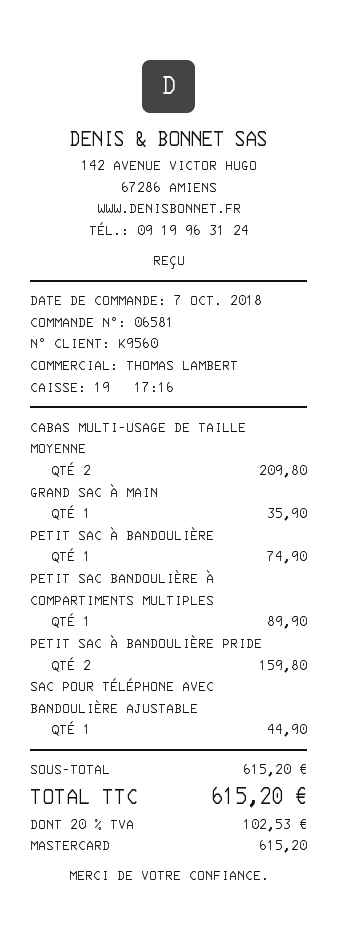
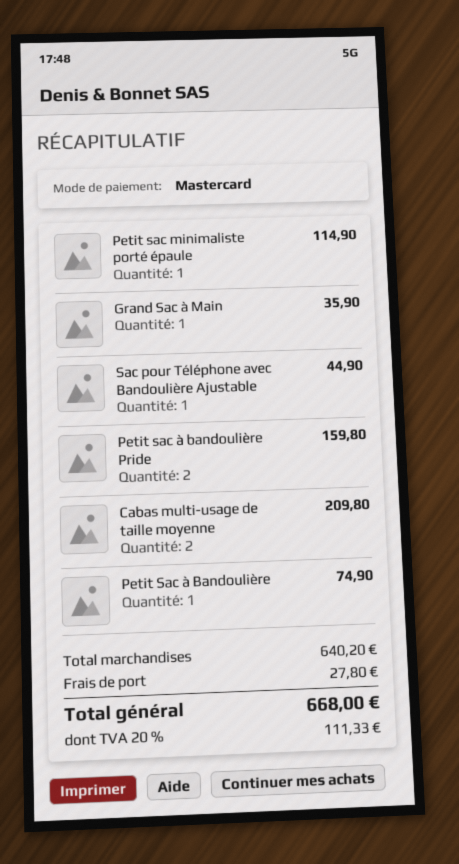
PETIT SAC BANDOULIÈRE À COMPARTIMENTS MULTIPLES: 1 for 89.90 -> none
Petit sac minimaliste porté épaule: none -> 1 for 114.90
subtotal: 615.20 -> 640.20
shipping: none -> 27.80
tax: 20% = 102.53 -> 20% = 111.33
total: 615.20 -> 668.00

